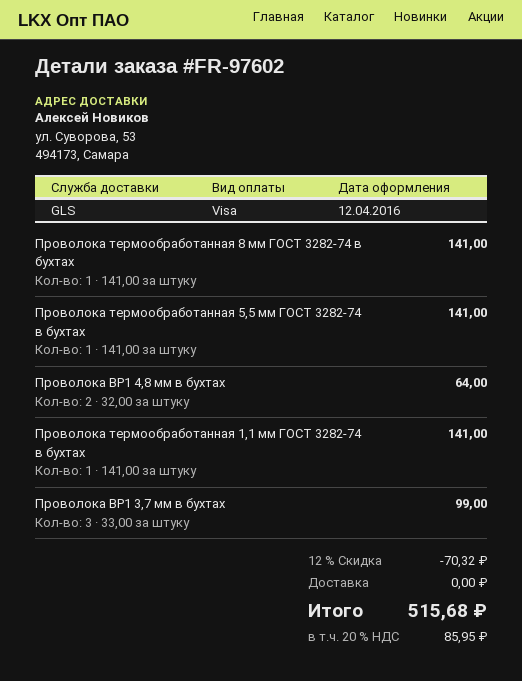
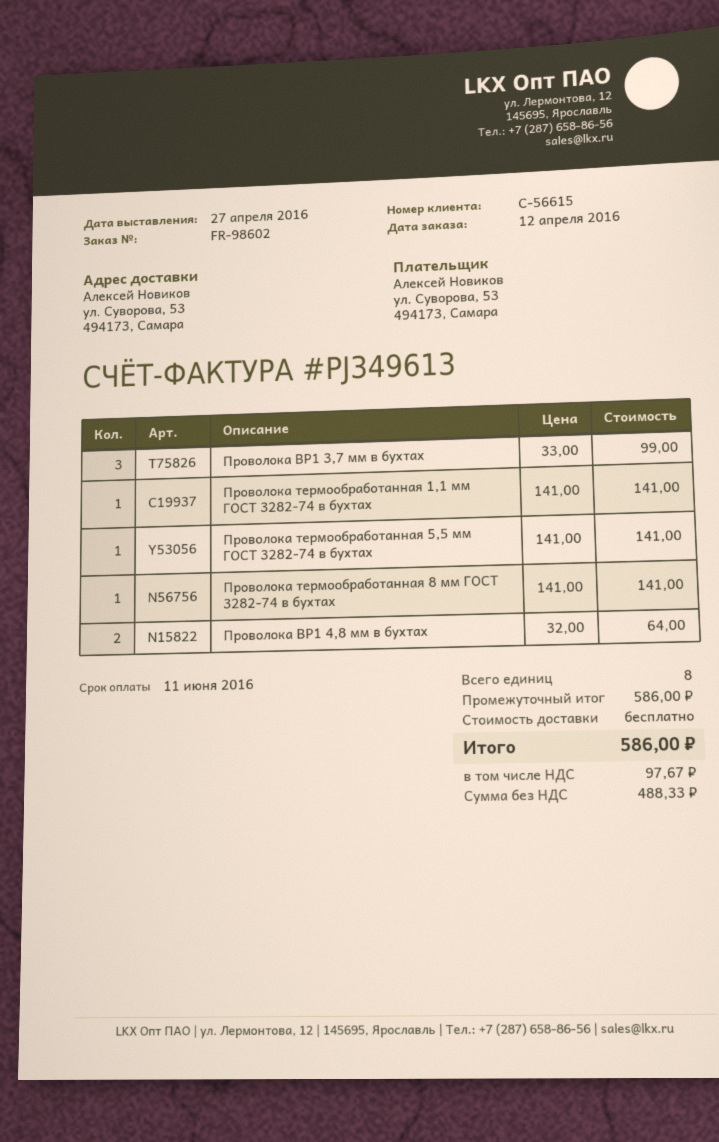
order number: FR-97602 -> FR-98602
discount: 12% = 70.32 -> none
tax: 85.95 -> 97.67
total: 515.68 -> 586.00

